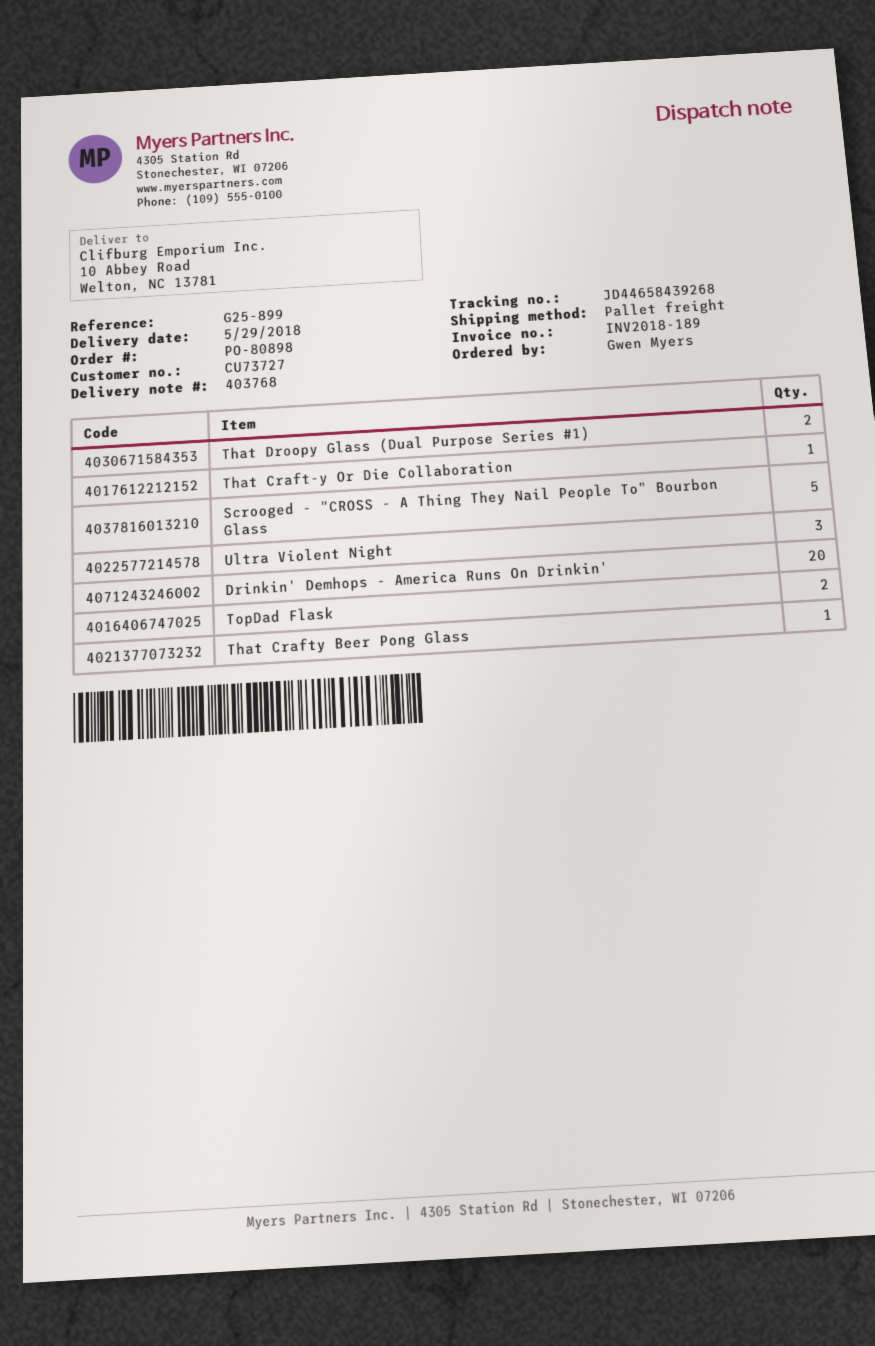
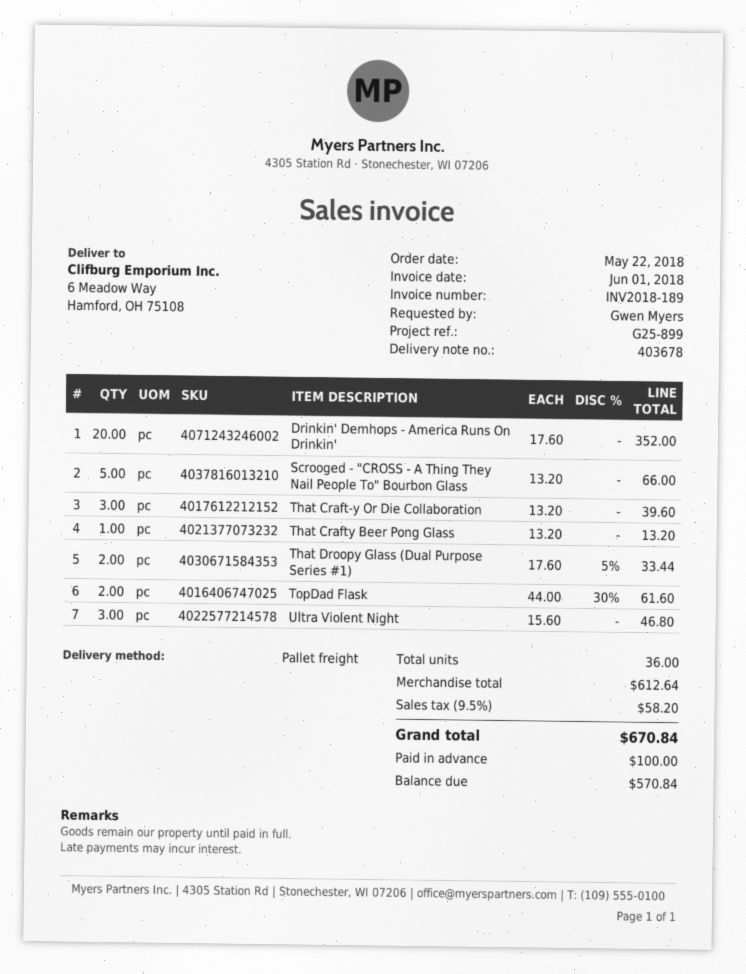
delivery note number: 403768 -> 403678
ship to: 10 Abbey Road, Welton, NC 13781 -> 6 Meadow Way, Hamford, OH 75108
That Craft-y Or Die Collaboration: 1 -> 3

